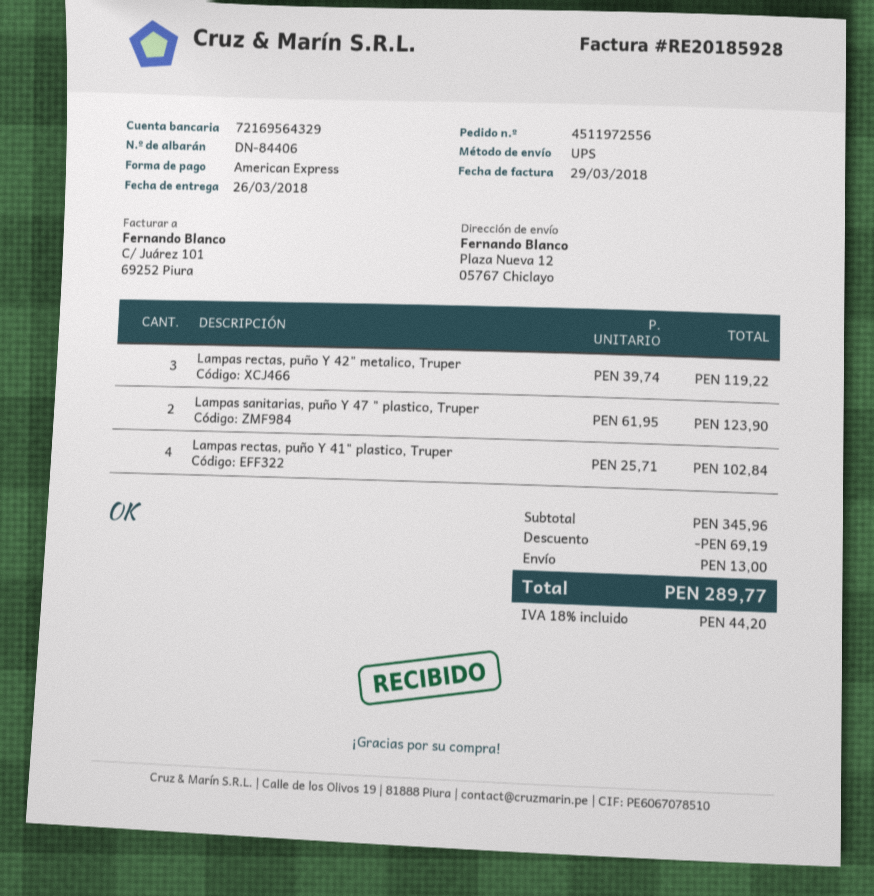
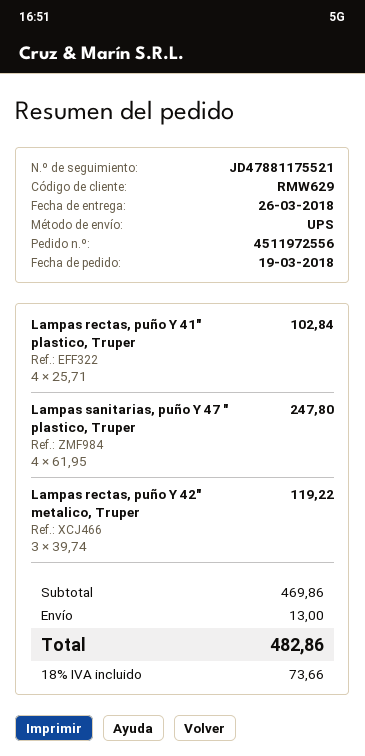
Lampas sanitarias, puño Y 47 " plastico, Truper: 2 x 61.95 = 123.90 -> 4 x 61.95 = 247.80
subtotal: 345.96 -> 469.86
discount: 69.19 -> none
tax: 18% = 44.20 -> 18% = 73.66
total: 289.77 -> 482.86

